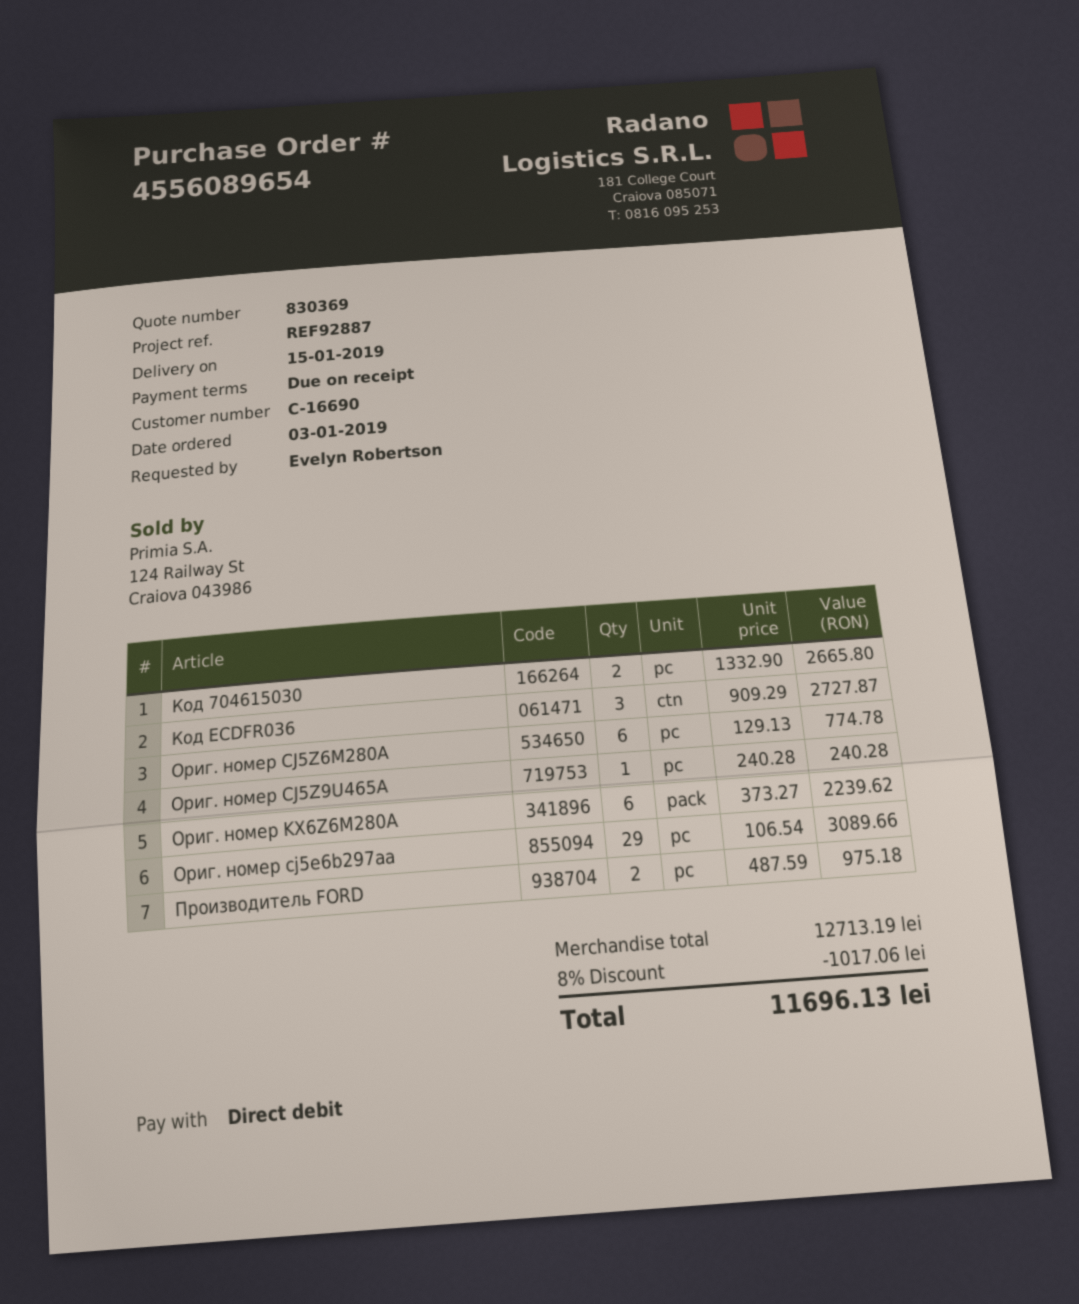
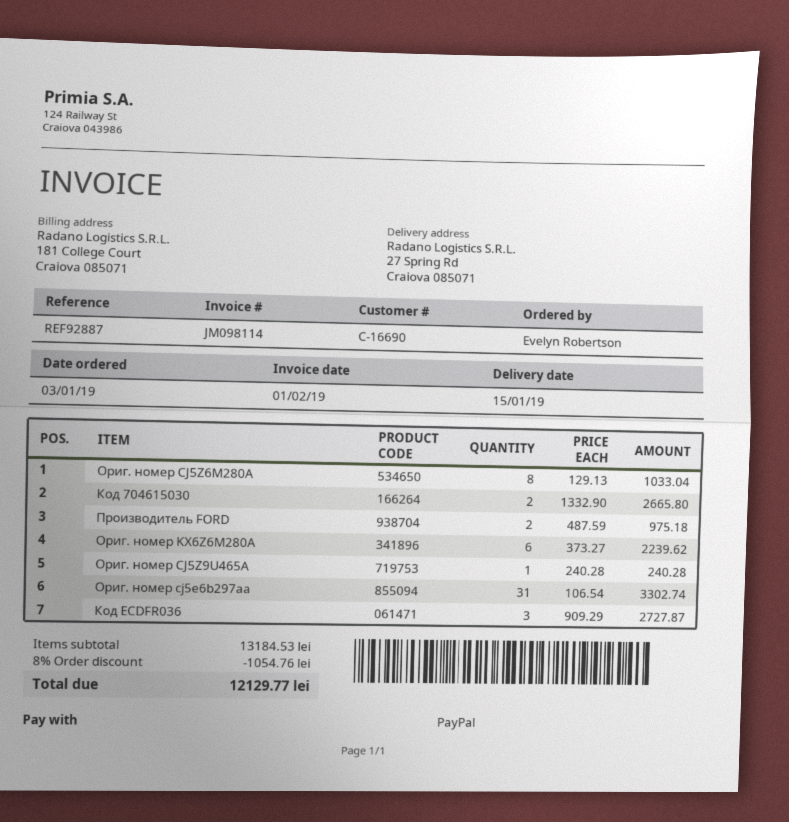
payment method: direct debit -> PayPal
Ориг. номер CJ5Z6M280A: 6 x 129.13 = 774.78 -> 8 x 129.13 = 1033.04
Ориг. номер cj5e6b297aa: 29 x 106.54 = 3089.66 -> 31 x 106.54 = 3302.74
subtotal: 12713.19 -> 13184.53
discount: 8% = 1017.06 -> 8% = 1054.76
total: 11696.13 -> 12129.77

